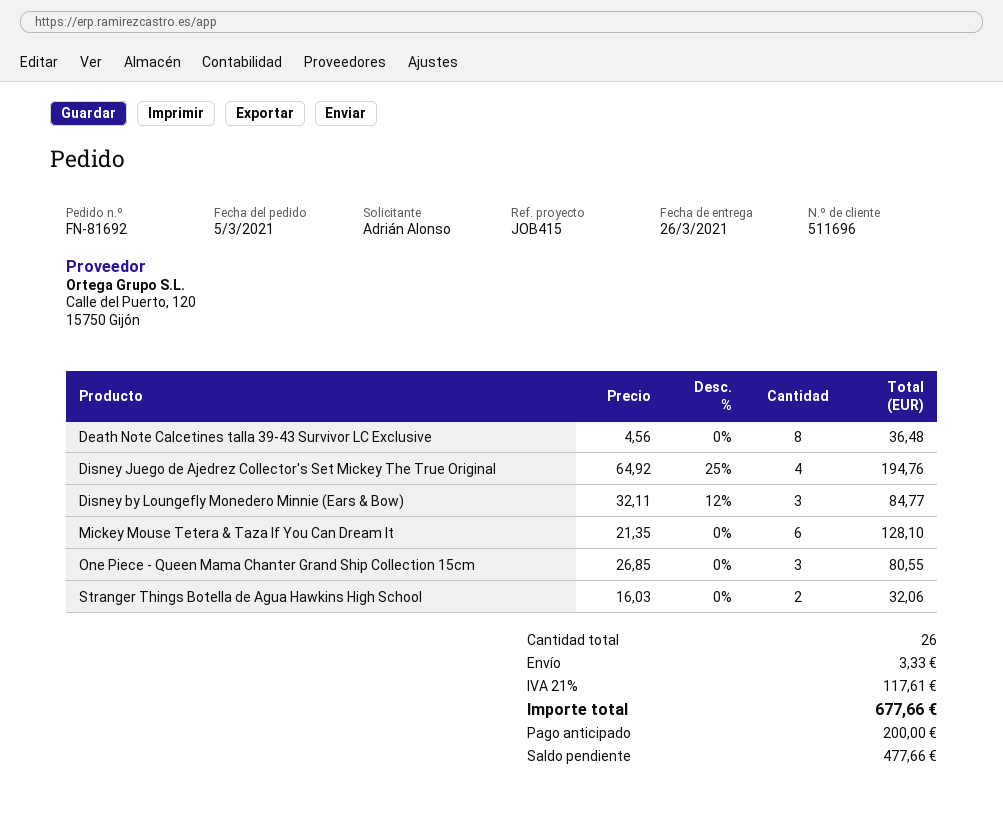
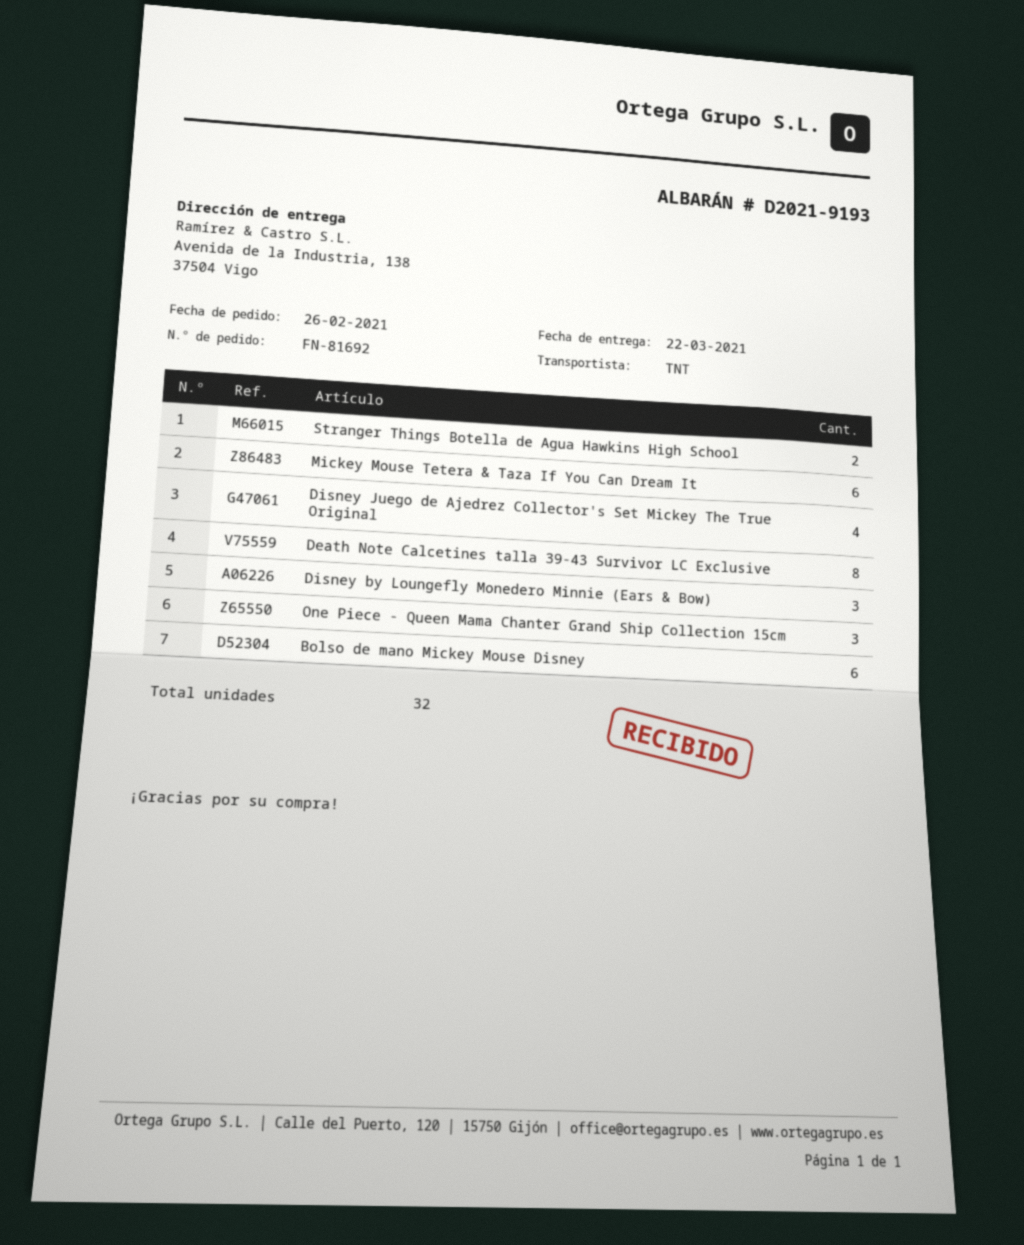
order date: 2021-03-05 -> 2021-02-26
delivery date: 2021-03-26 -> 2021-03-22
Bolso de mano Mickey Mouse Disney: none -> 6
total quantity: 26 -> 32

